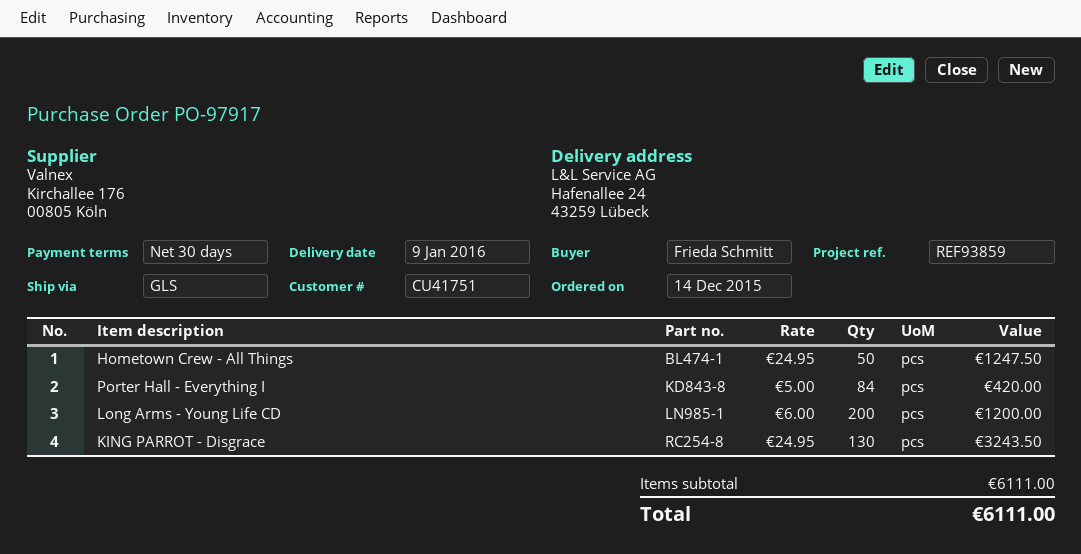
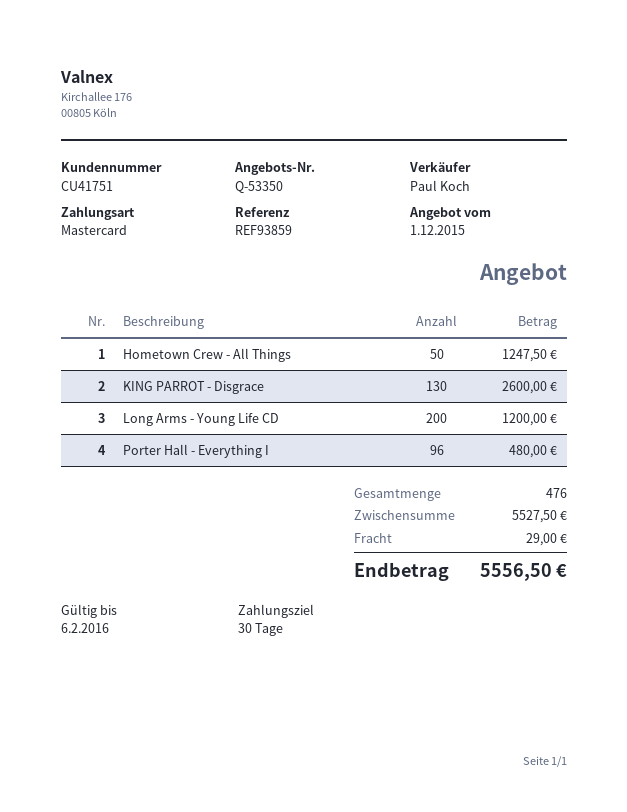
Porter Hall - Everything I: 84 for 420.00 -> 96 for 480.00
KING PARROT - Disgrace: 130 for 3243.50 -> 130 for 2600.00
subtotal: 6111.00 -> 5527.50
shipping: none -> 29.00
total: 6111.00 -> 5556.50

